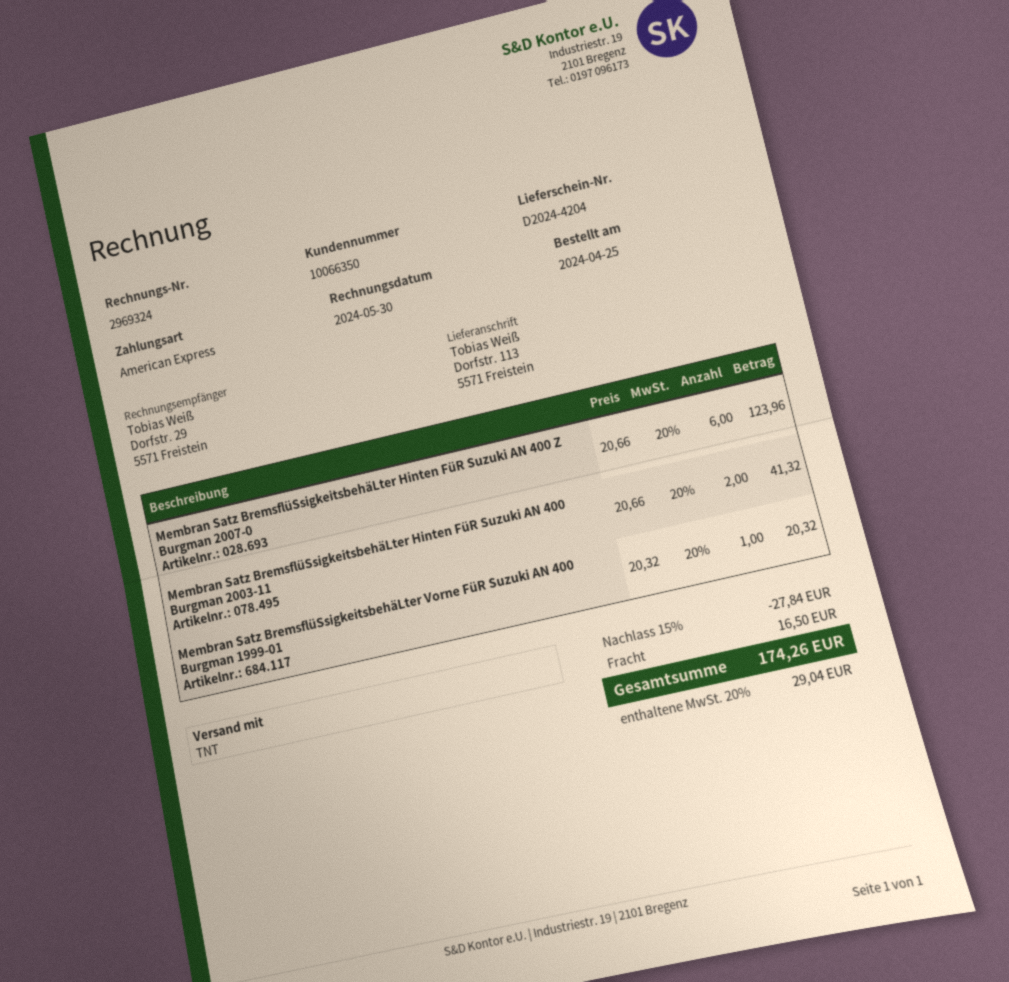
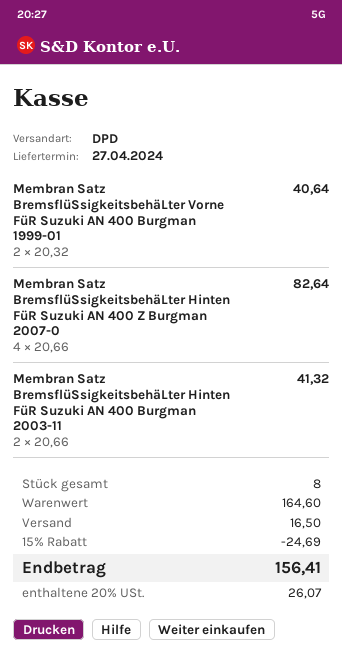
shipping method: TNT -> DPD
Membran Satz BremsflüSsigkeitsbehäLter Hinten FüR Suzuki AN 400 Z Burgman 2007-0: 6 x 20.66 = 123.96 -> 4 x 20.66 = 82.64
Membran Satz BremsflüSsigkeitsbehäLter Vorne FüR Suzuki AN 400 Burgman 1999-01: 1 x 20.32 = 20.32 -> 2 x 20.32 = 40.64
discount: 15% = 27.84 -> 15% = 24.69
tax: 20% = 29.04 -> 20% = 26.07
total: 174.26 -> 156.41

